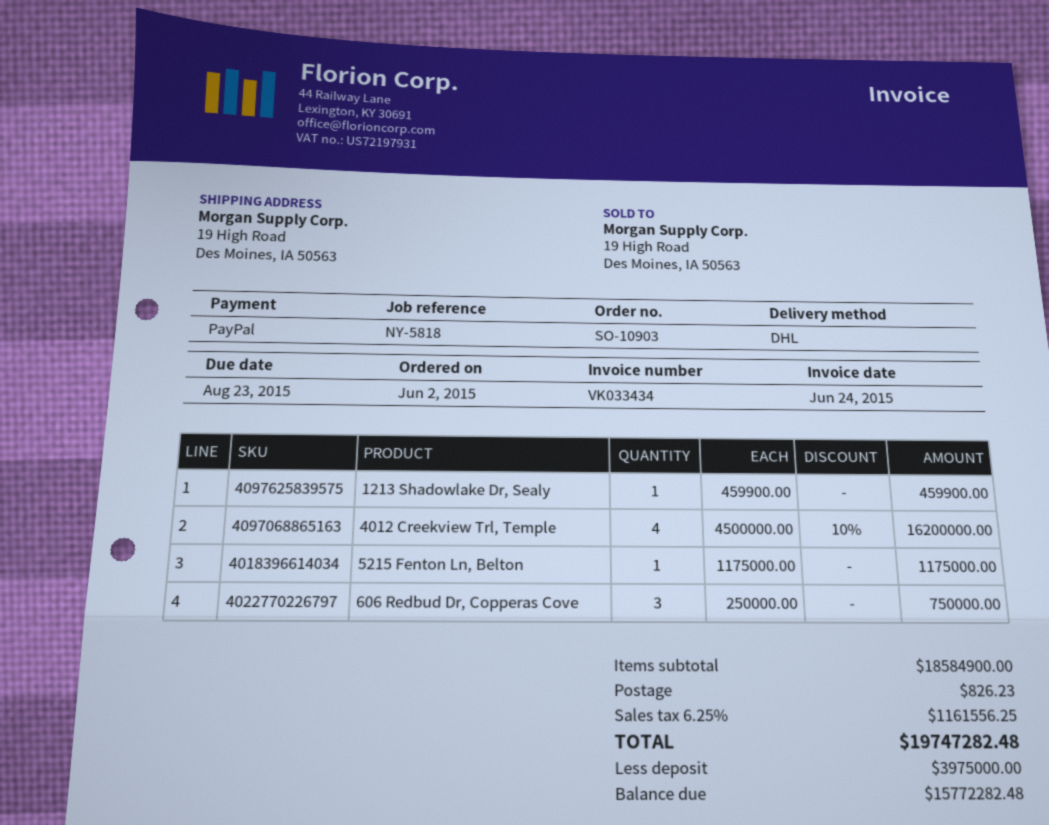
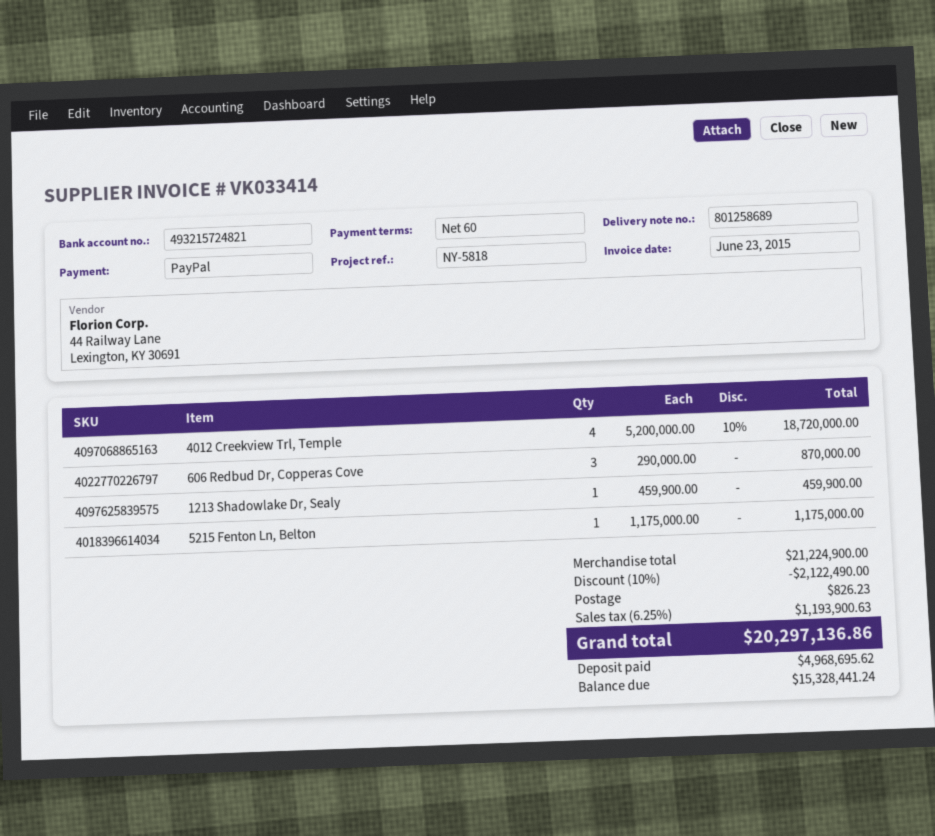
invoice number: VK033434 -> VK033414
invoice date: 2015-06-24 -> 2015-06-23
4012 Creekview Trl, Temple: 4 x 4500000.00 - 10% = 16200000.00 -> 4 x 5200000.00 - 10% = 18720000.00
606 Redbud Dr, Copperas Cove: 3 x 250000.00 = 750000.00 -> 3 x 290000.00 = 870000.00
subtotal: 18584900.00 -> 21224900.00
discount: none -> 10% = 2122490.00
tax: 6.25% = 1161556.25 -> 6.25% = 1193900.63
total: 19747282.48 -> 20297136.86
deposit: 3975000.00 -> 4968695.62
balance: 15772282.48 -> 15328441.24

